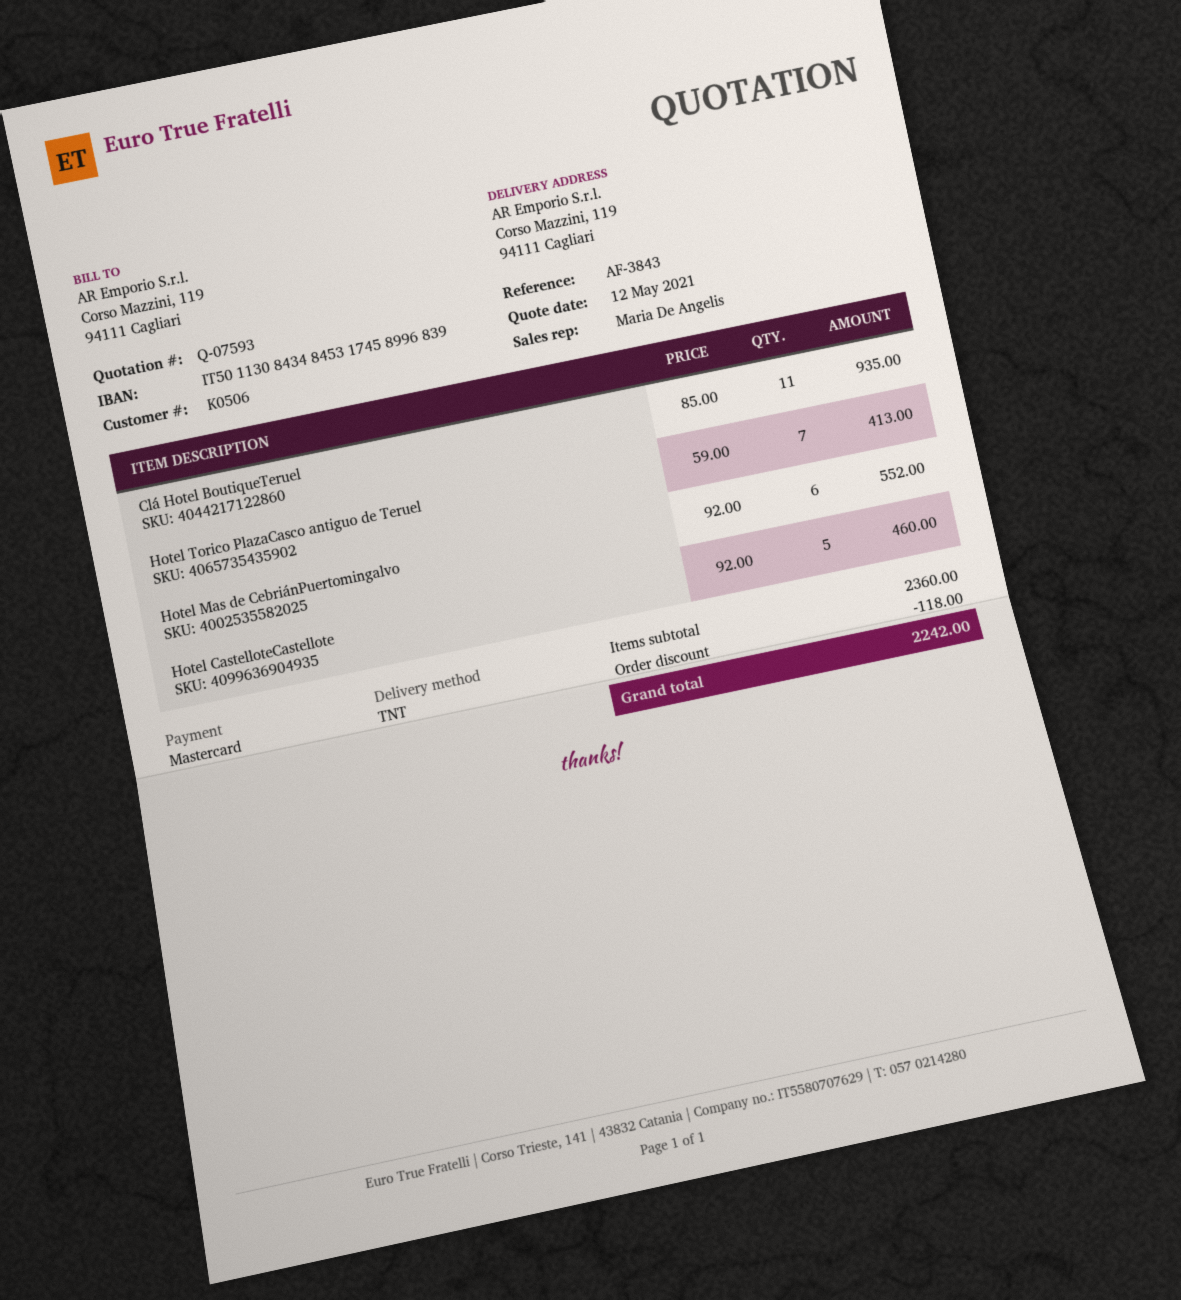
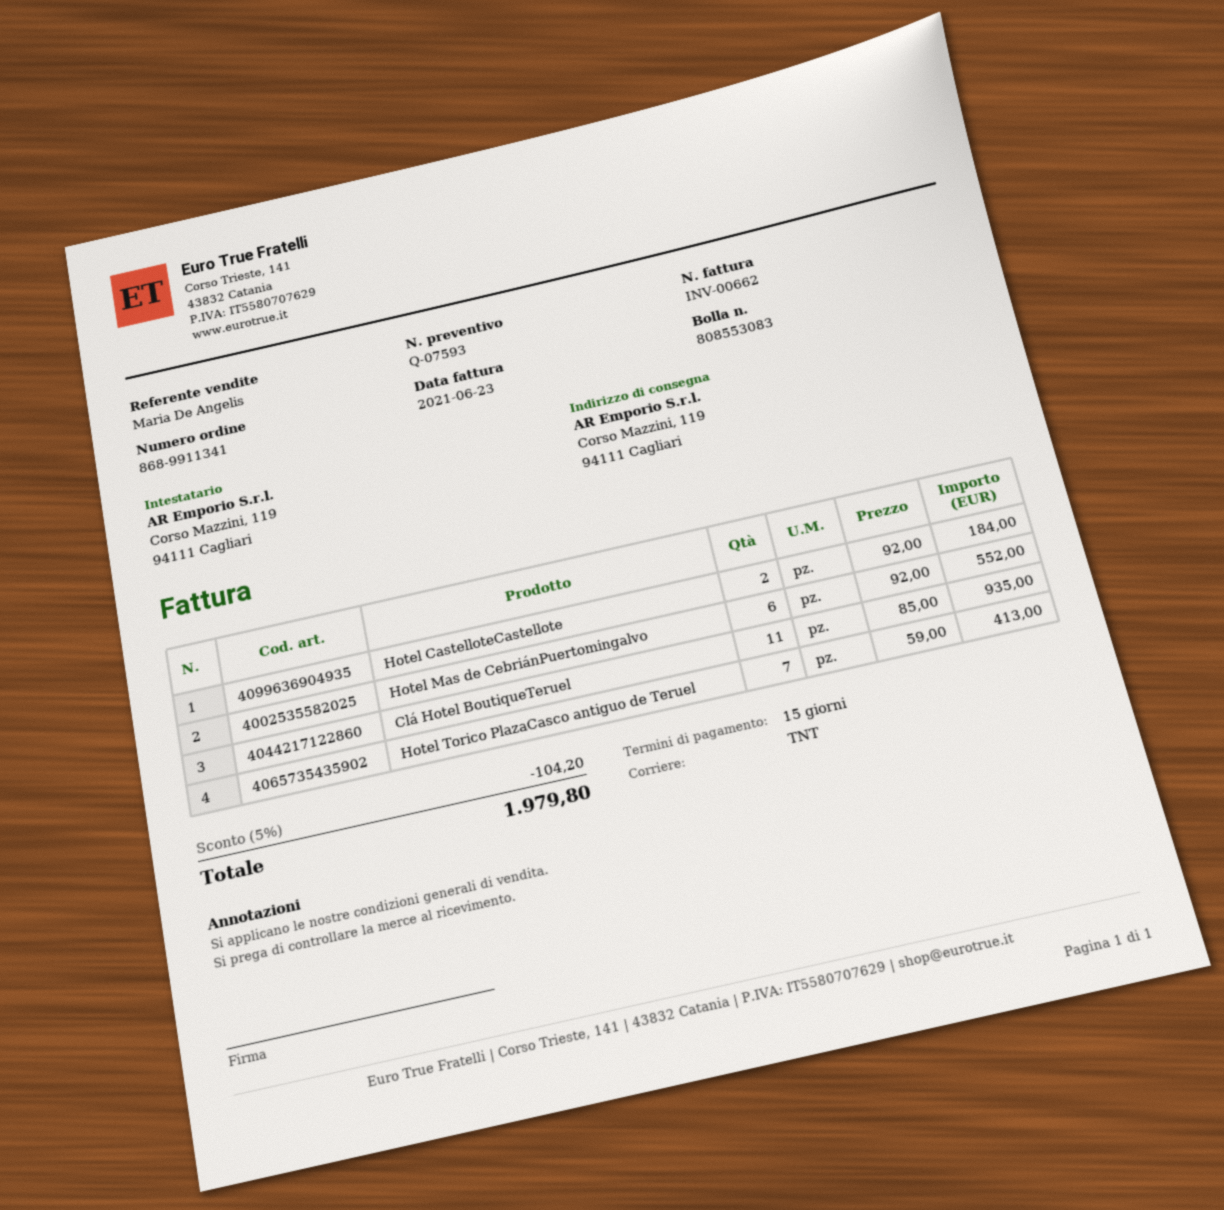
Hotel CastelloteCastellote: 5 x 92.00 = 460.00 -> 2 x 92.00 = 184.00
discount: 118.00 -> 104.20
total: 2242.00 -> 1979.80

